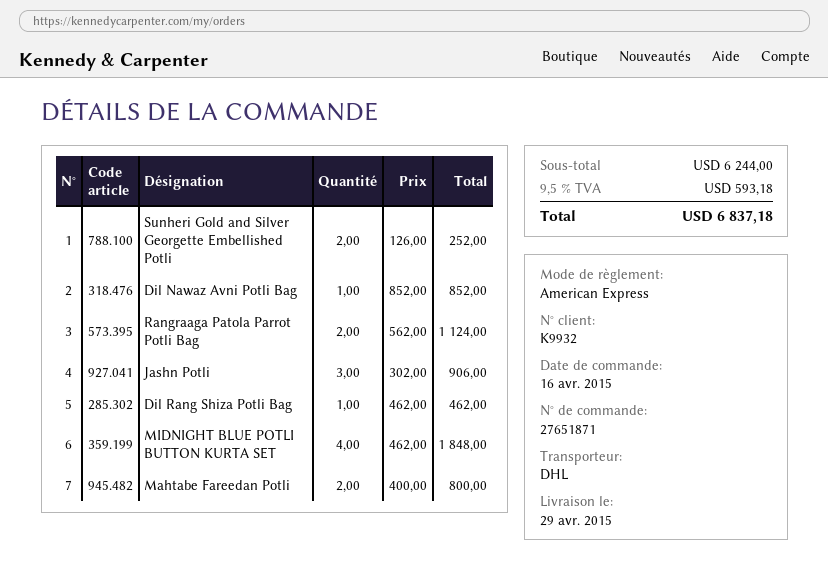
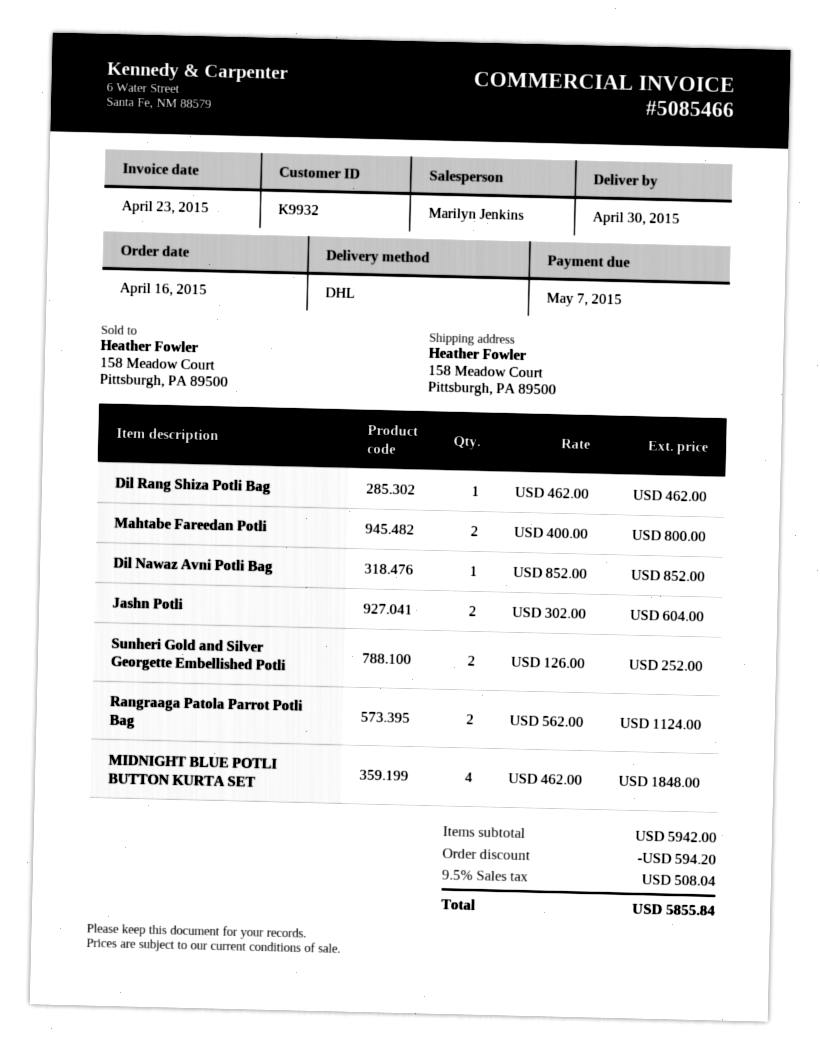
delivery date: 2015-04-29 -> 2015-04-30
Jashn Potli: 3 x 302.00 = 906.00 -> 2 x 302.00 = 604.00
subtotal: 6244.00 -> 5942.00
discount: none -> 594.20
tax: 9.5% = 593.18 -> 9.5% = 508.04
total: 6837.18 -> 5855.84

